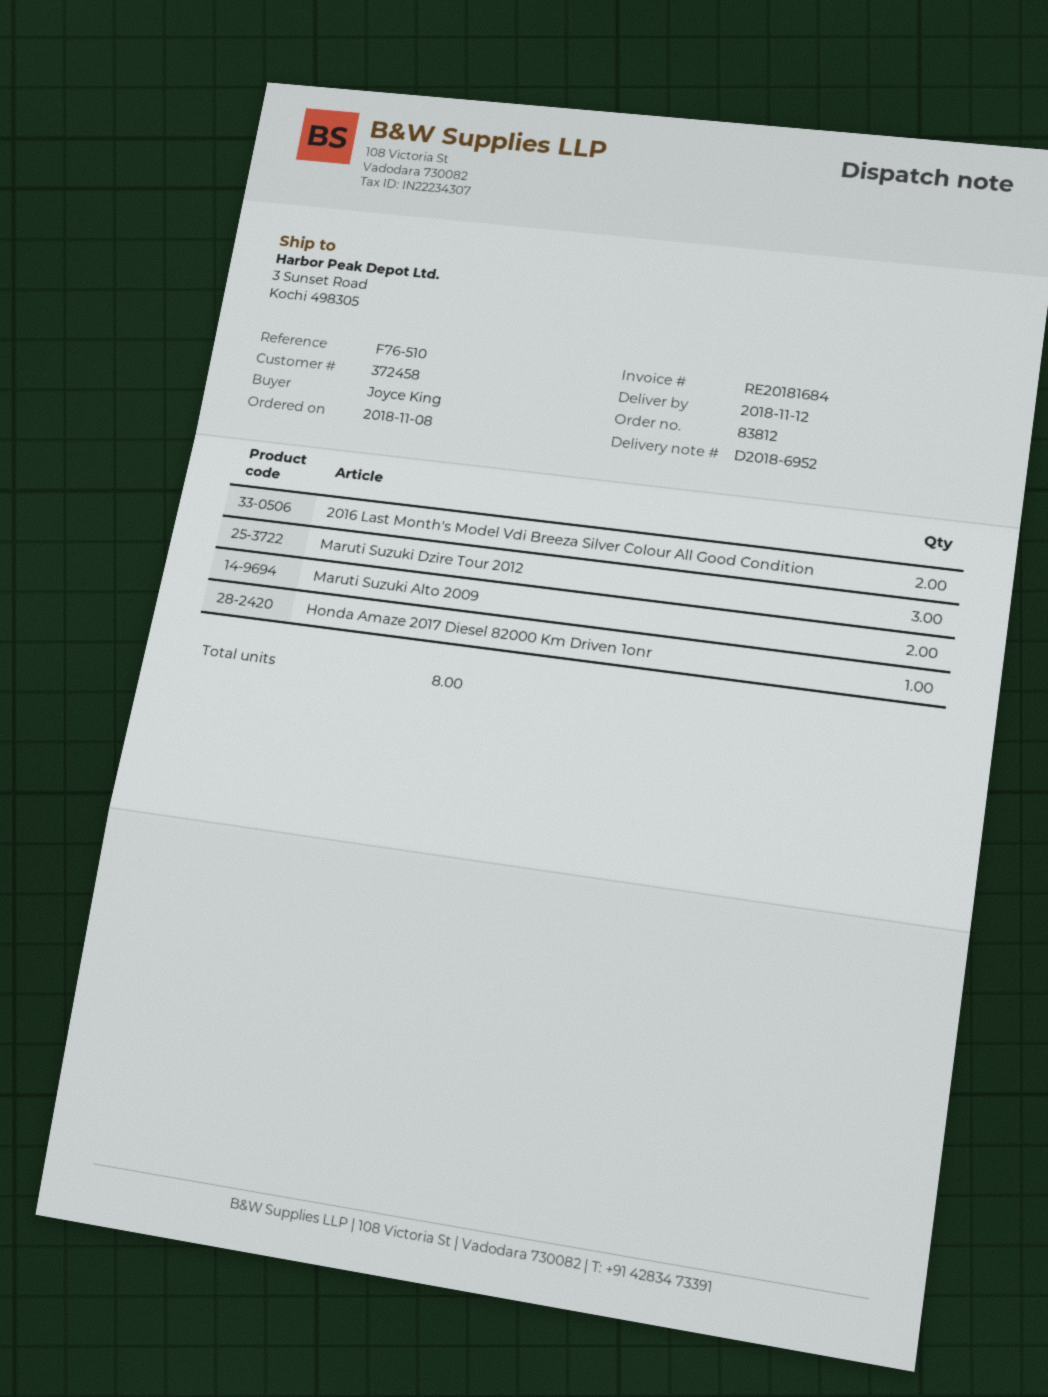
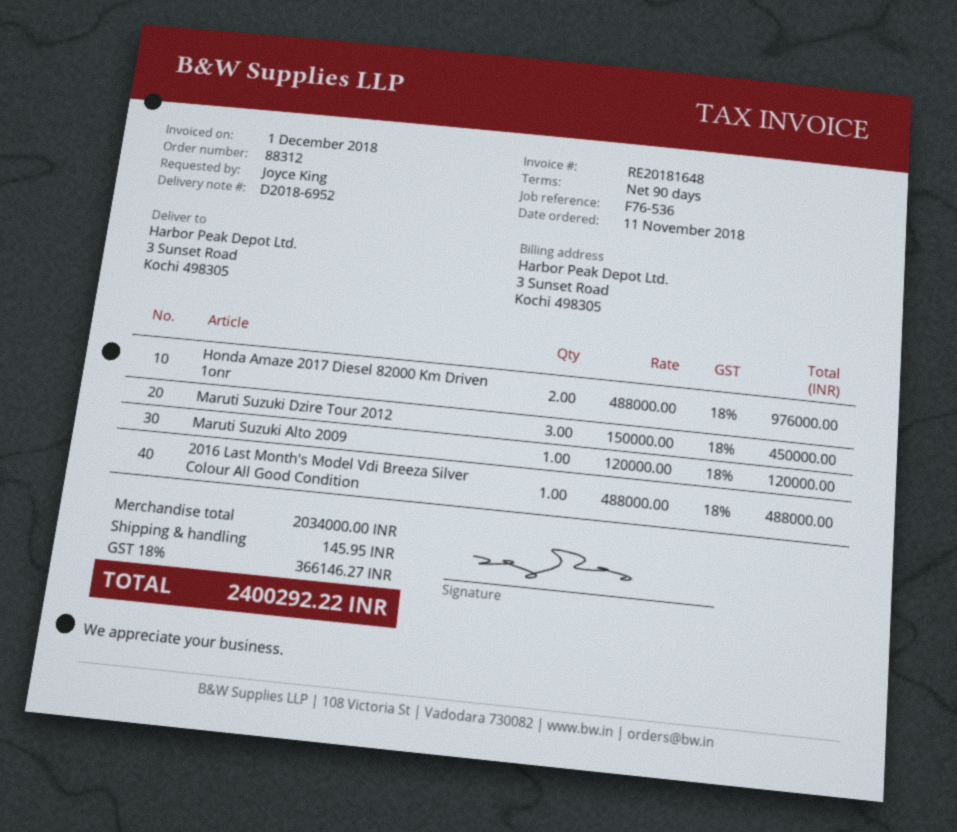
order number: 83812 -> 88312
order date: 2018-11-08 -> 2018-11-11
invoice number: RE20181684 -> RE20181648
reference: F76-510 -> F76-536
2016 Last Month's Model Vdi Breeza Silver Colour All Good Condition: 2 -> 1
Maruti Suzuki Alto 2009: 2 -> 1
Honda Amaze 2017 Diesel 82000 Km Driven 1onr: 1 -> 2

